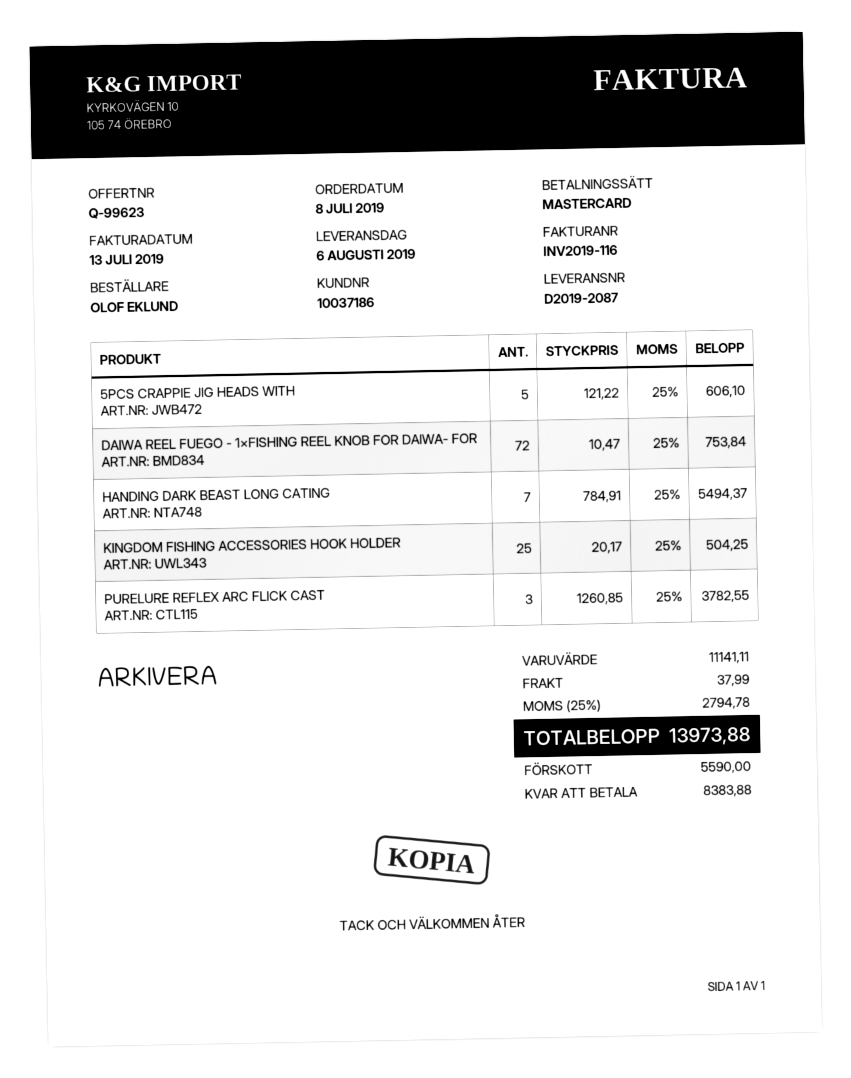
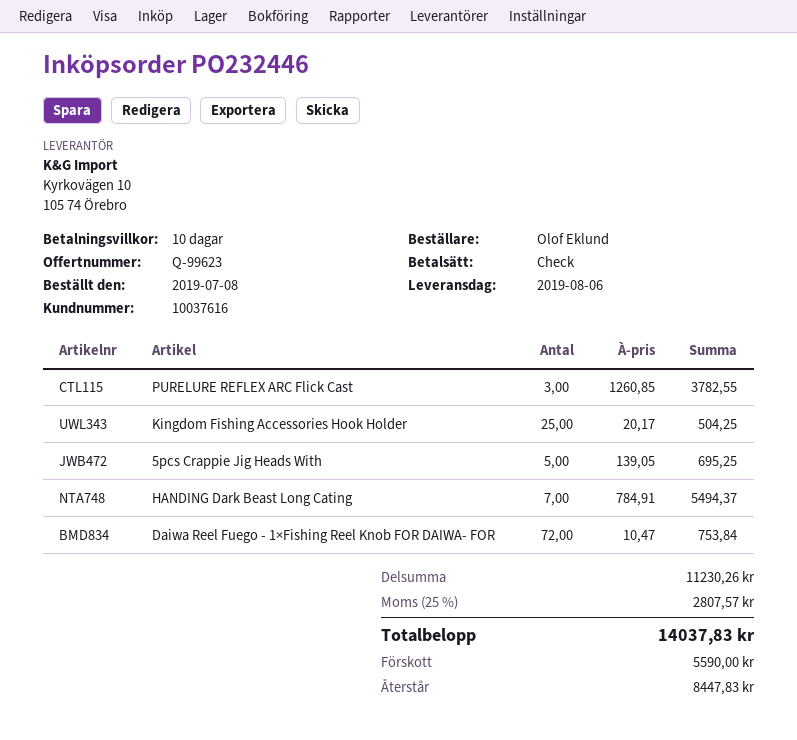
customer number: 10037186 -> 10037616
payment method: Mastercard -> cheque
5PCS CRAPPIE JIG HEADS WITH: 5 x 121.22 = 606.10 -> 5 x 139.05 = 695.25
subtotal: 11141.11 -> 11230.26
shipping: 37.99 -> none
tax: 25% = 2794.78 -> 25% = 2807.57
total: 13973.88 -> 14037.83
balance: 8383.88 -> 8447.83

